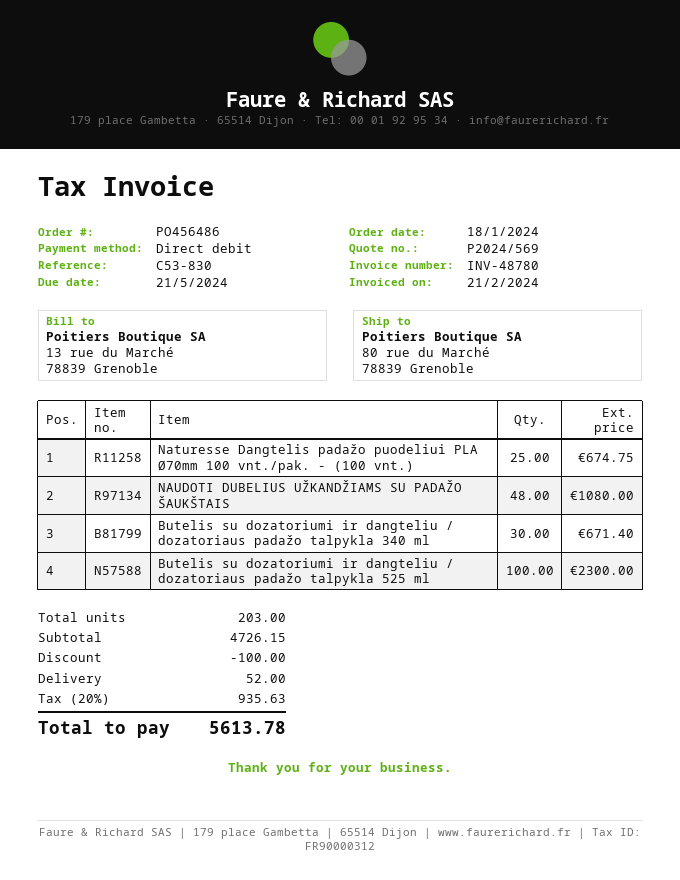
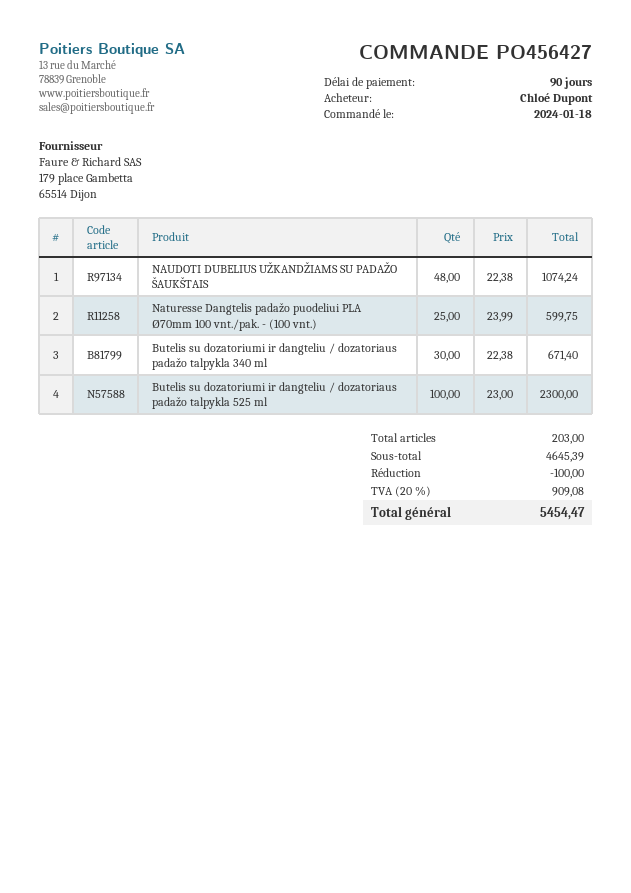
order number: PO456486 -> PO456427
Naturesse Dangtelis padažo puodeliui PLA Ø70mm 100 vnt./pak. - (100 vnt.): 25 for 674.75 -> 25 for 599.75
NAUDOTI DUBELIUS UŽKANDŽIAMS SU PADAŽO ŠAUKŠTAIS: 48 for 1080.00 -> 48 for 1074.24
subtotal: 4726.15 -> 4645.39
shipping: 52.00 -> none
tax: 20% = 935.63 -> 20% = 909.08
total: 5613.78 -> 5454.47

